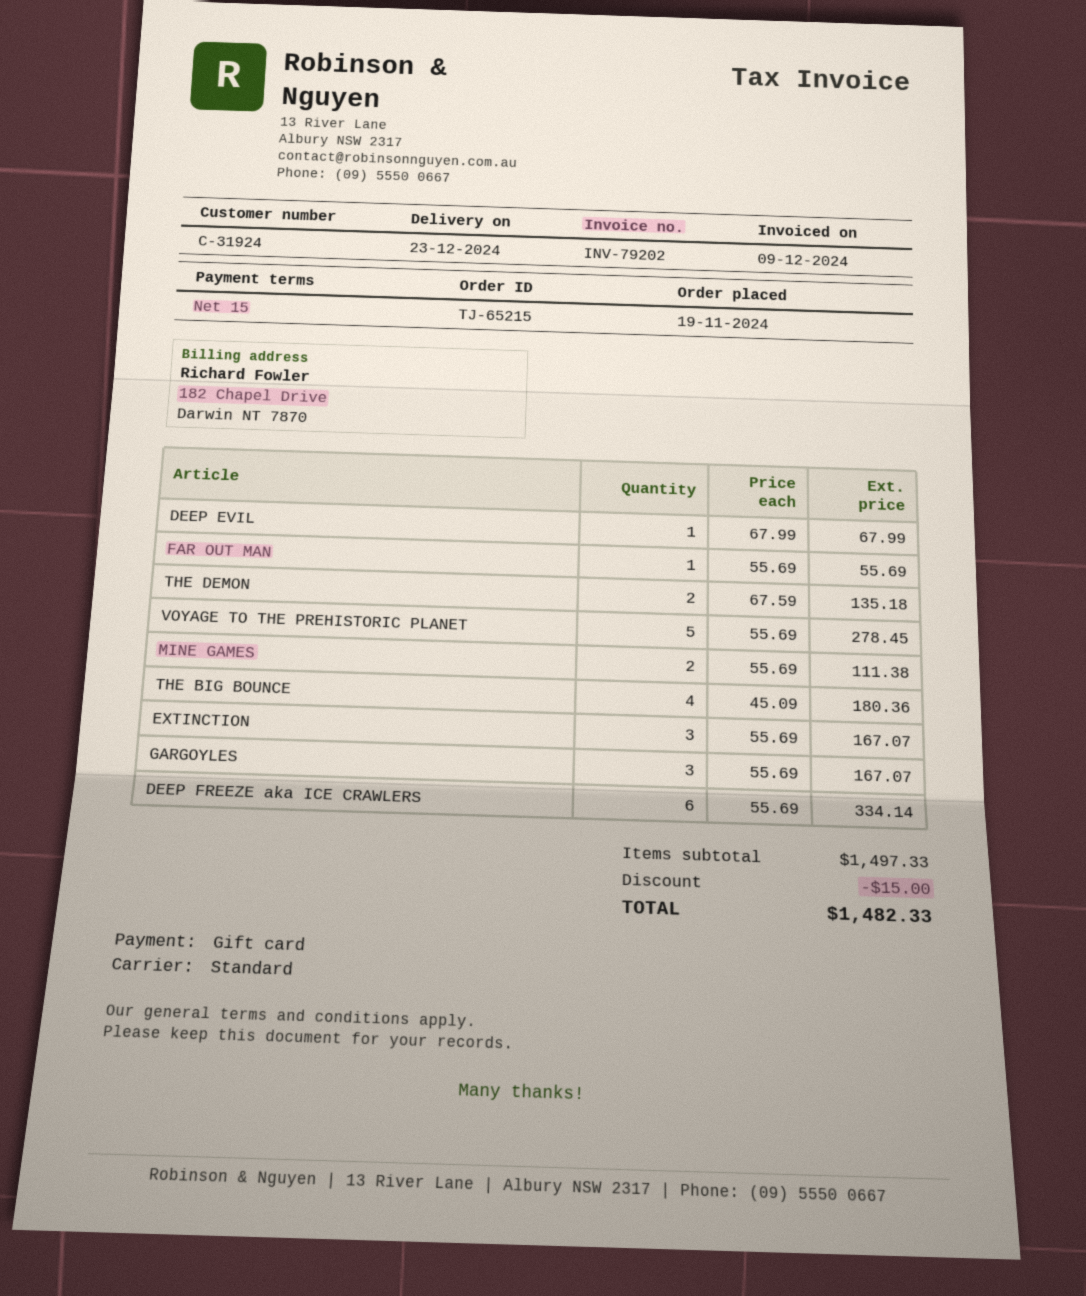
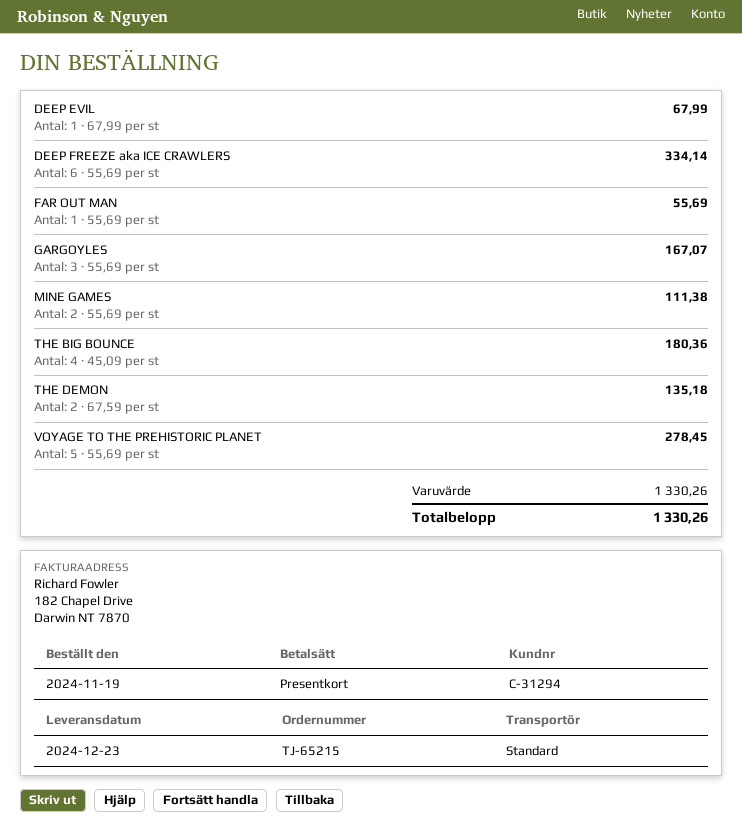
customer number: C-31924 -> C-31294
EXTINCTION: 3 x 55.69 = 167.07 -> none
subtotal: 1497.33 -> 1330.26
discount: 15.00 -> none
total: 1482.33 -> 1330.26

